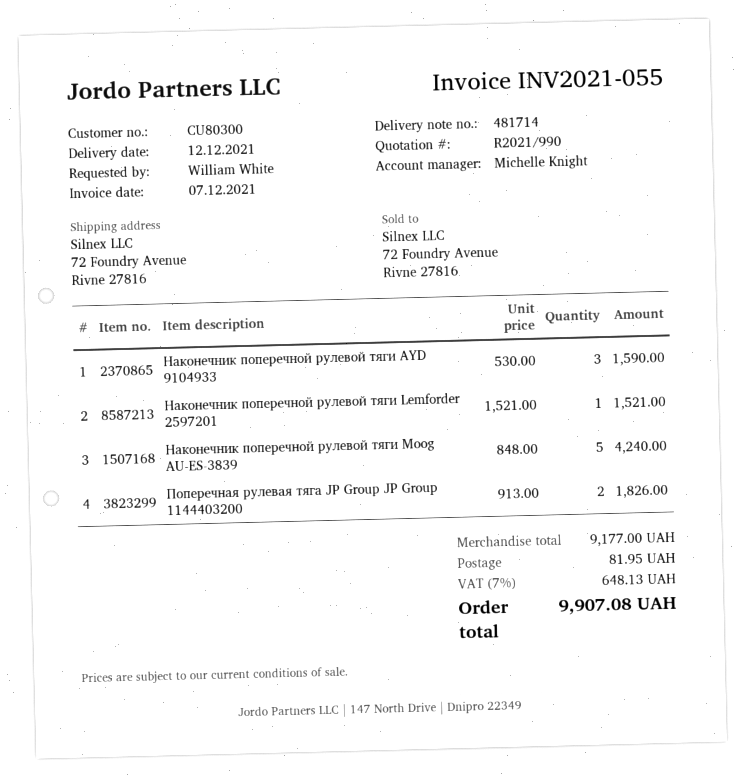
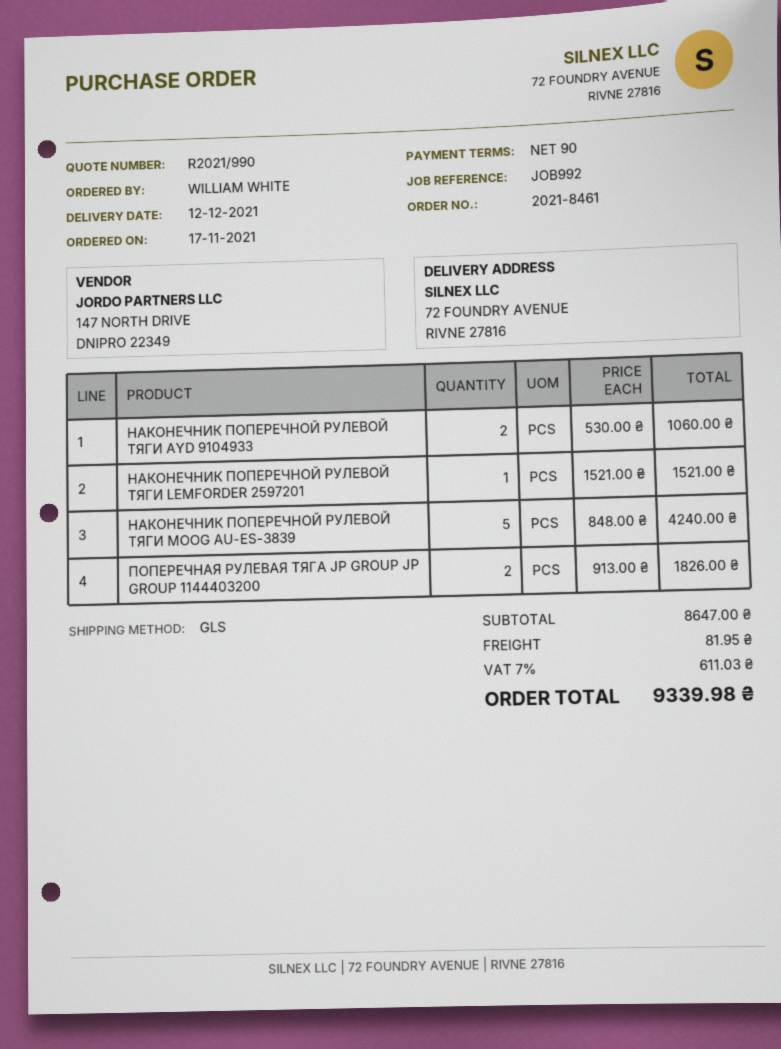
Наконечник поперечной рулевой тяги AYD 9104933: 3 x 530.00 = 1590.00 -> 2 x 530.00 = 1060.00
subtotal: 9177.00 -> 8647.00
tax: 7% = 648.13 -> 7% = 611.03
total: 9907.08 -> 9339.98

